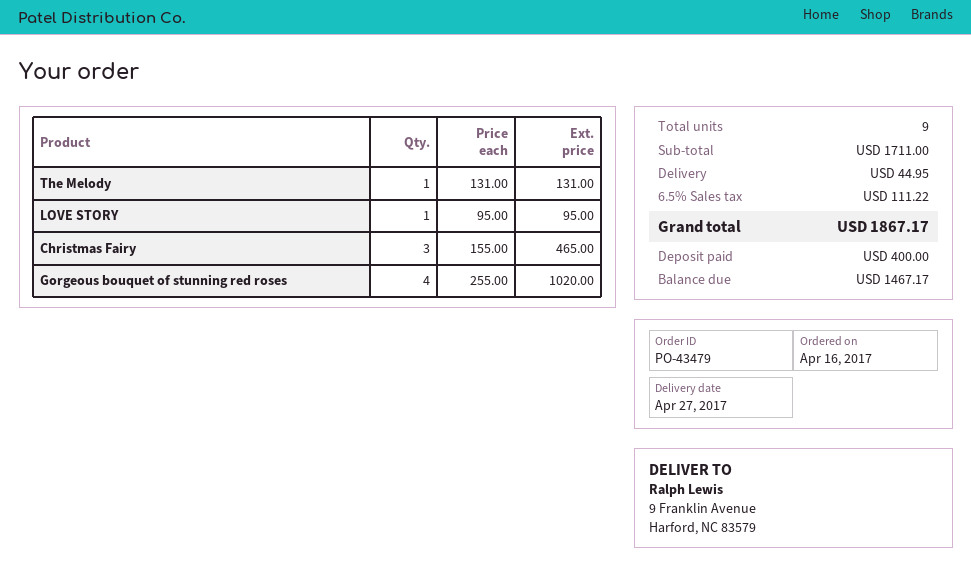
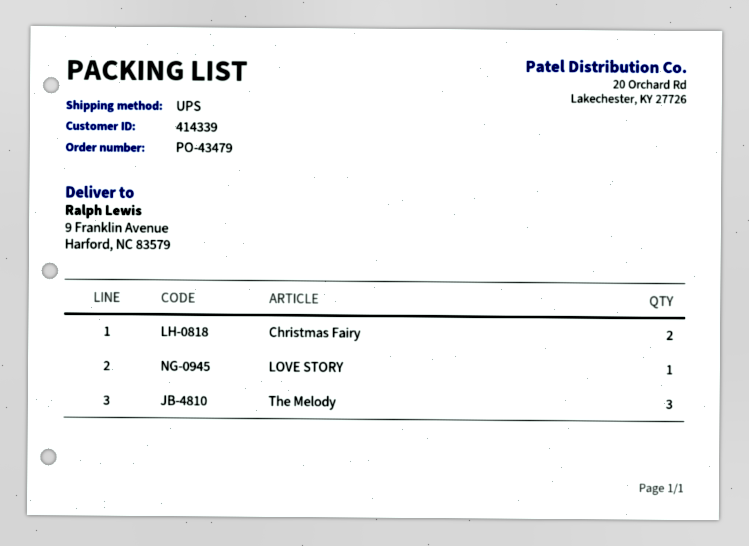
The Melody: 1 -> 3
Christmas Fairy: 3 -> 2
Gorgeous bouquet of stunning red roses: 4 -> none

